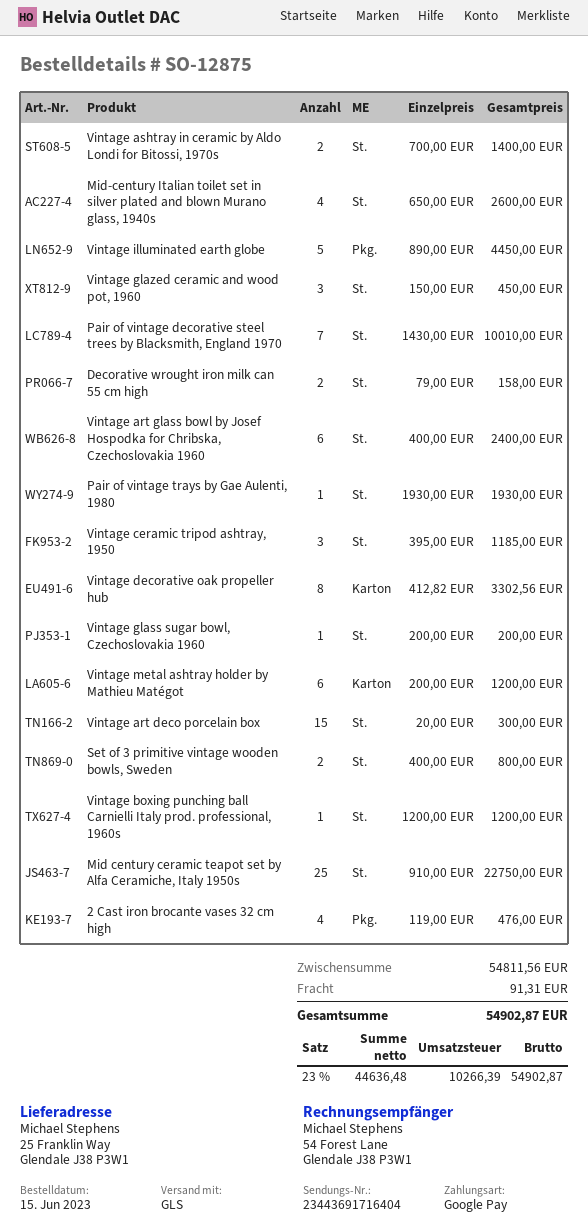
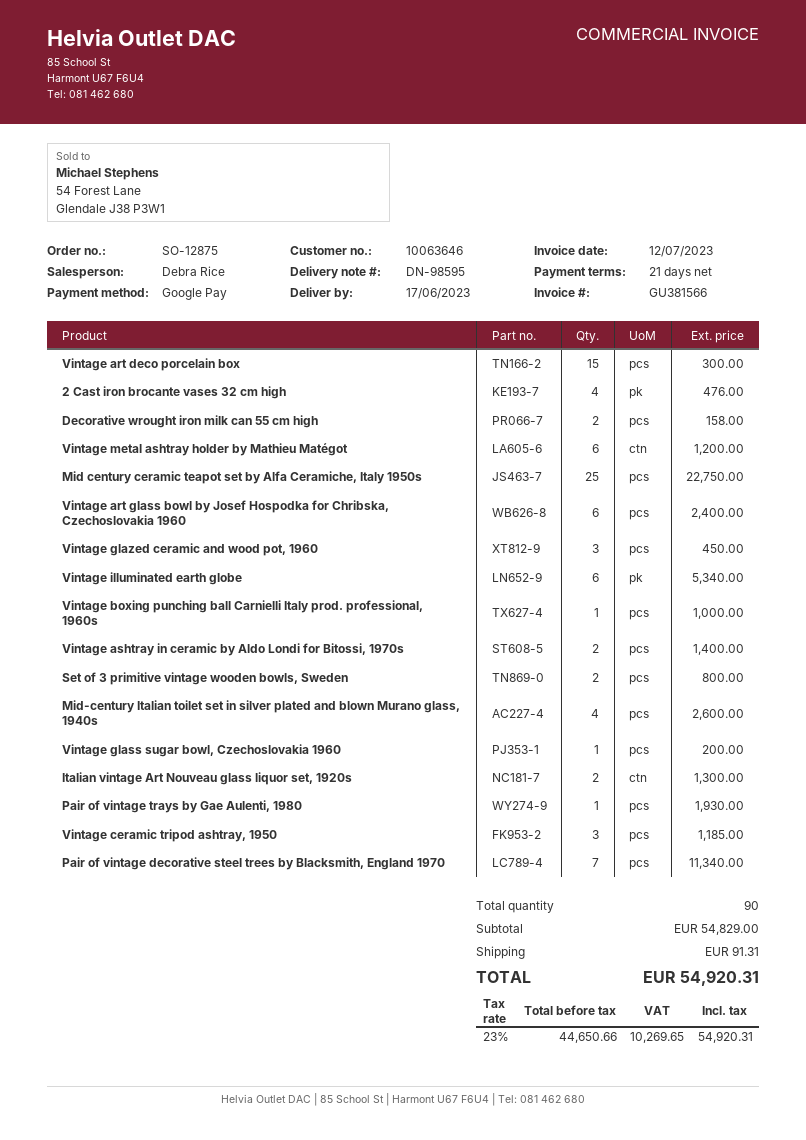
Vintage illuminated earth globe: 5 for 4450.00 -> 6 for 5340.00
Pair of vintage decorative steel trees by Blacksmith, England 1970: 7 for 10010.00 -> 7 for 11340.00
Vintage decorative oak propeller hub: 8 for 3302.56 -> none
Vintage boxing punching ball Carnielli Italy prod. professional, 1960s: 1 for 1200.00 -> 1 for 1000.00
Italian vintage Art Nouveau glass liquor set, 1920s: none -> 2 for 1300.00
subtotal: 54811.56 -> 54829.00
net: 44636.48 -> 44650.66
tax: 23% = 10266.39 -> 23% = 10269.65
total: 54902.87 -> 54920.31

